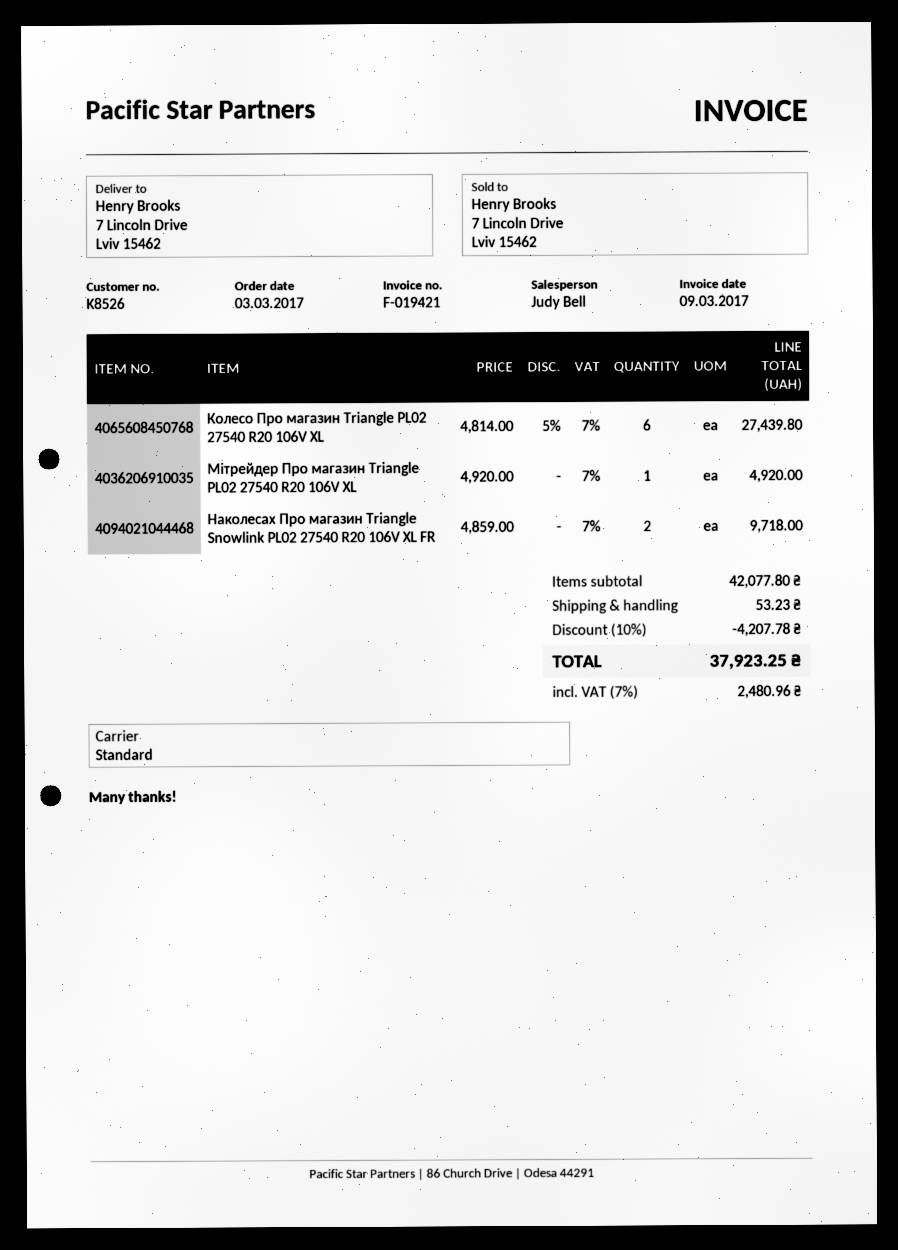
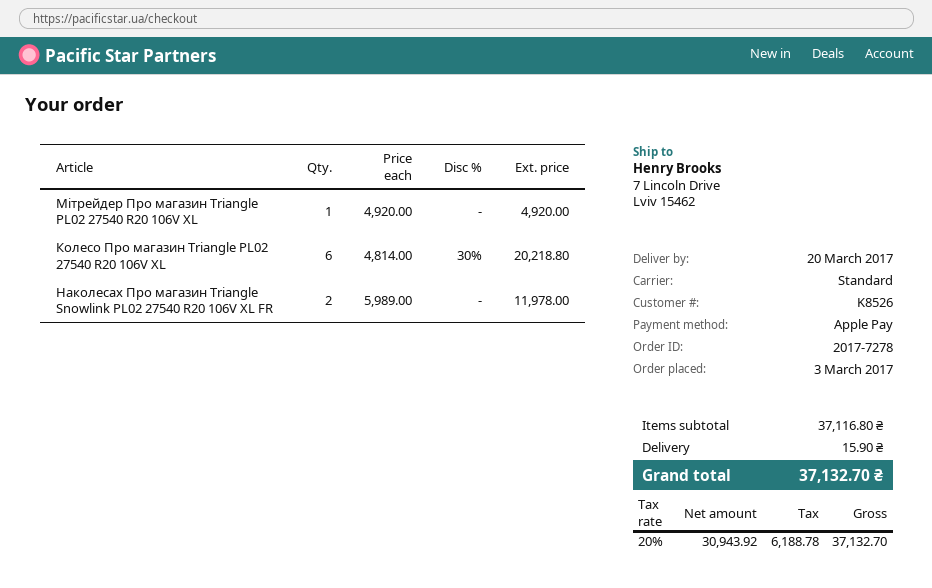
Колесо Про магазин Triangle PL02 27540 R20 106V XL: 6 x 4814.00 - 5% = 27439.80 -> 6 x 4814.00 - 30% = 20218.80
Наколесах Про магазин Triangle Snowlink PL02 27540 R20 106V XL FR: 2 x 4859.00 = 9718.00 -> 2 x 5989.00 = 11978.00
subtotal: 42077.80 -> 37116.80
discount: 10% = 4207.78 -> none
shipping: 53.23 -> 15.90
tax: 7% = 2480.96 -> 20% = 6188.78
total: 37923.25 -> 37132.70

